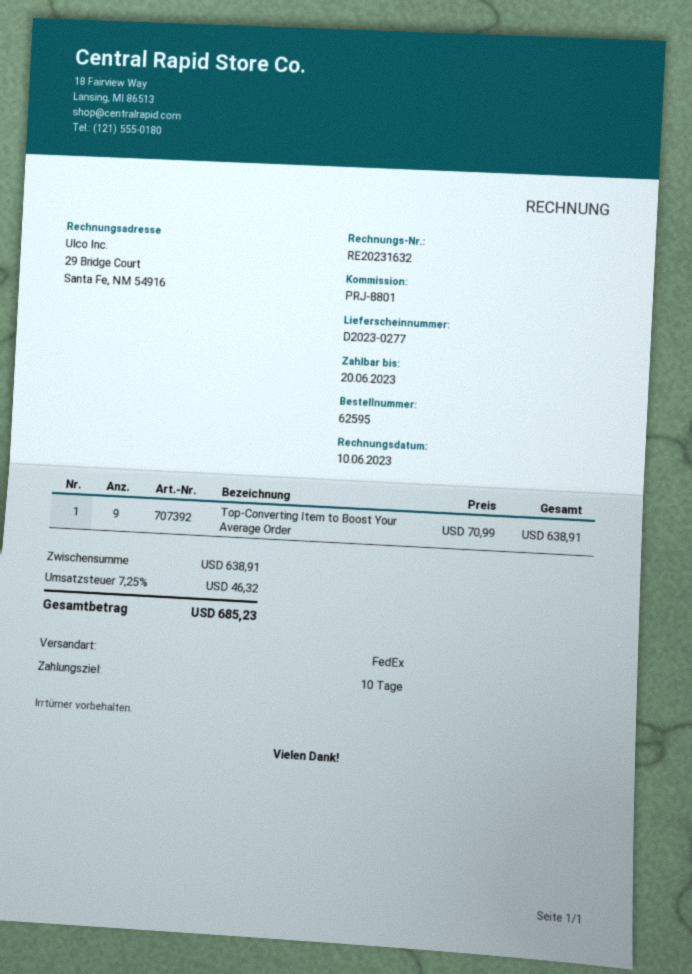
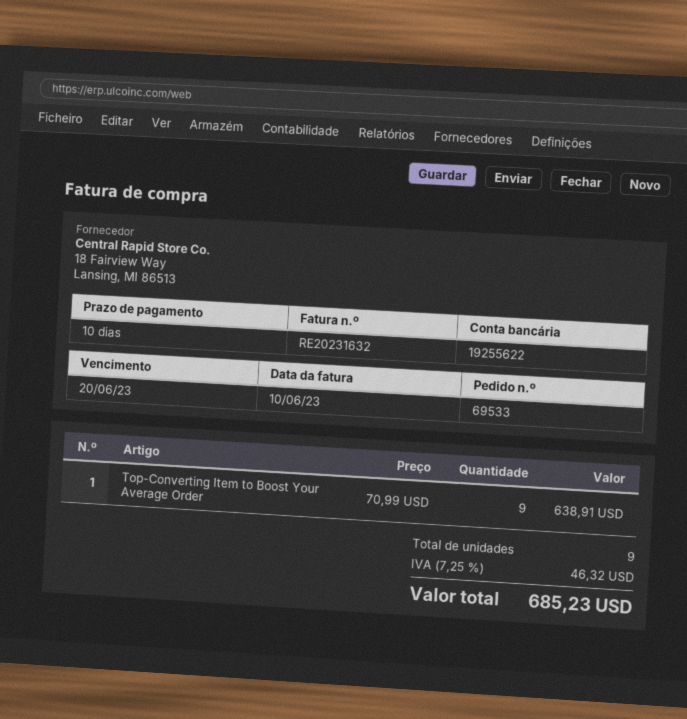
order number: 62595 -> 69533

